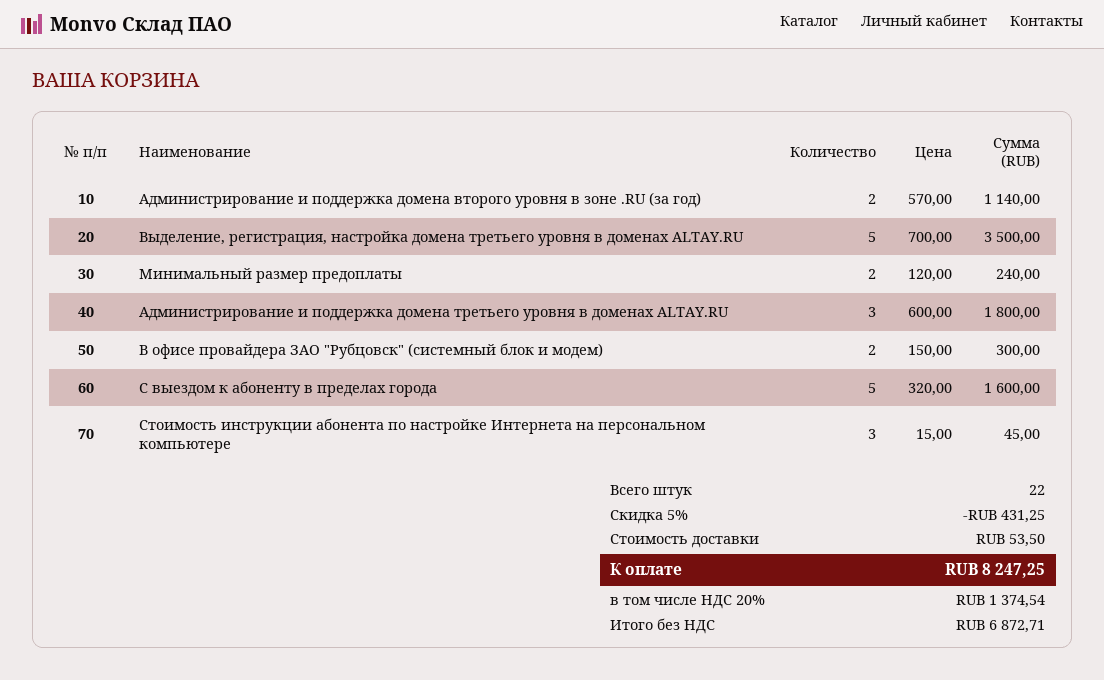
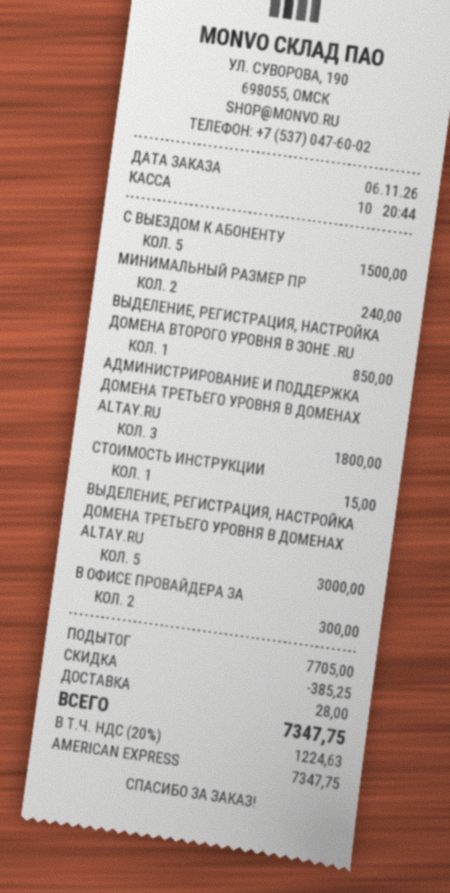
Администрирование и поддержка домена второго уровня в зоне .RU (за год): 2 for 1140.00 -> none
Выделение, регистрация, настройка домена третьего уровня в доменах ALTAY.RU: 5 for 3500.00 -> 5 for 3000.00
С выездом к абоненту в пределах города: 5 for 1600.00 -> 5 for 1500.00
Стоимость инструкции абонента по настройке Интернета на персональном компьютере: 3 for 45.00 -> 1 for 15.00
ВЫДЕЛЕНИЕ, РЕГИСТРАЦИЯ, НАСТРОЙКА ДОМЕНА ВТОРОГО УРОВНЯ В ЗОНЕ .RU: none -> 1 for 850.00
discount: 431.25 -> 385.25
shipping: 53.50 -> 28.00
tax: 20% = 1374.54 -> 20% = 1224.63
total: 8247.25 -> 7347.75

